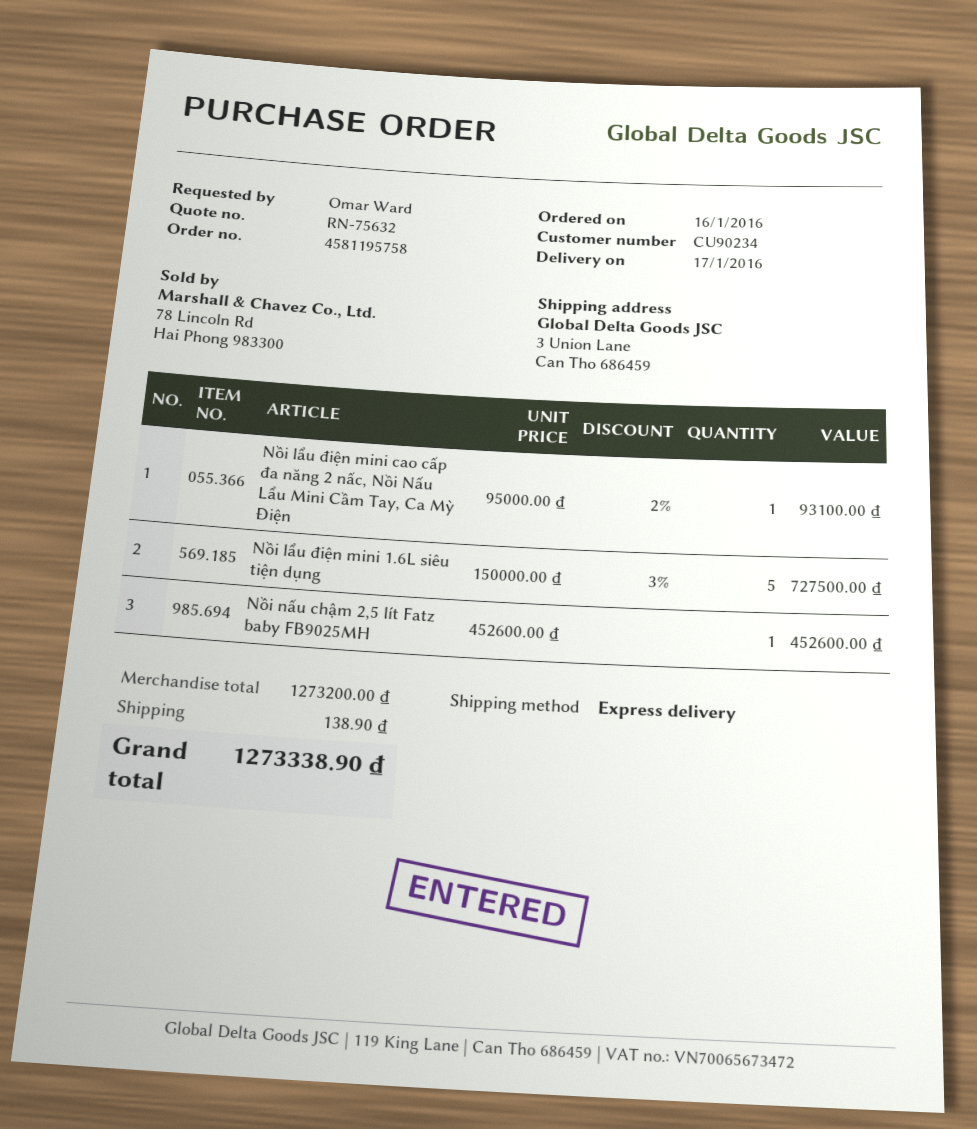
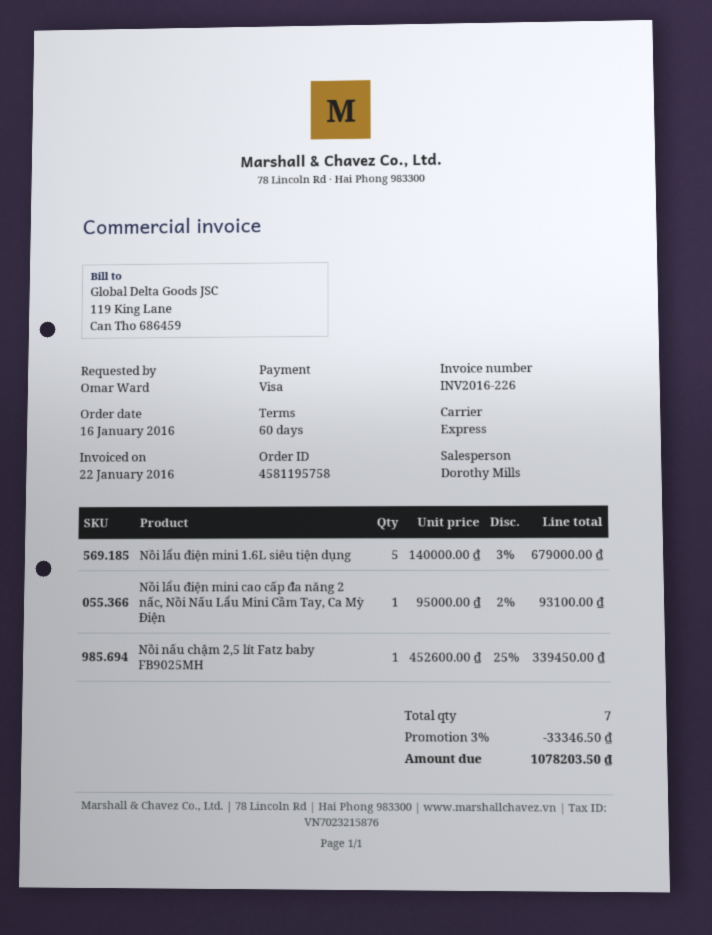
Nồi lẩu điện mini 1.6L siêu tiện dụng: 5 x 150000.00 - 3% = 727500.00 -> 5 x 140000.00 - 3% = 679000.00
Nồi nấu chậm 2,5 lít Fatz baby FB9025MH: 1 x 452600.00 = 452600.00 -> 1 x 452600.00 - 25% = 339450.00
discount: none -> 3% = 33346.50
shipping: 138.90 -> none
total: 1273338.90 -> 1078203.50

